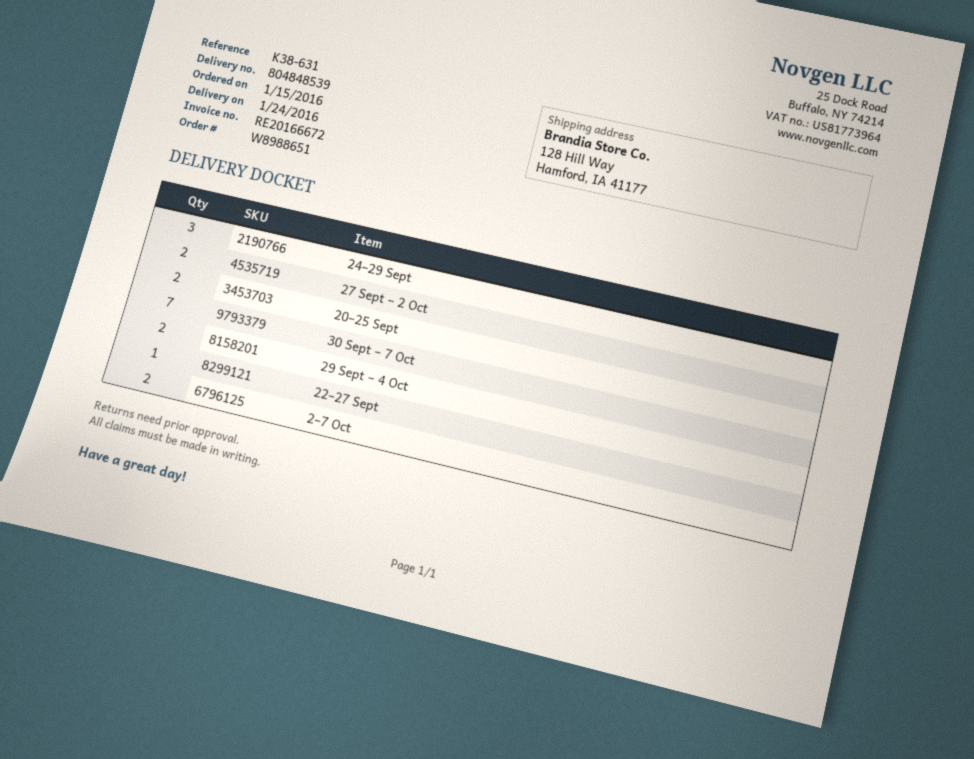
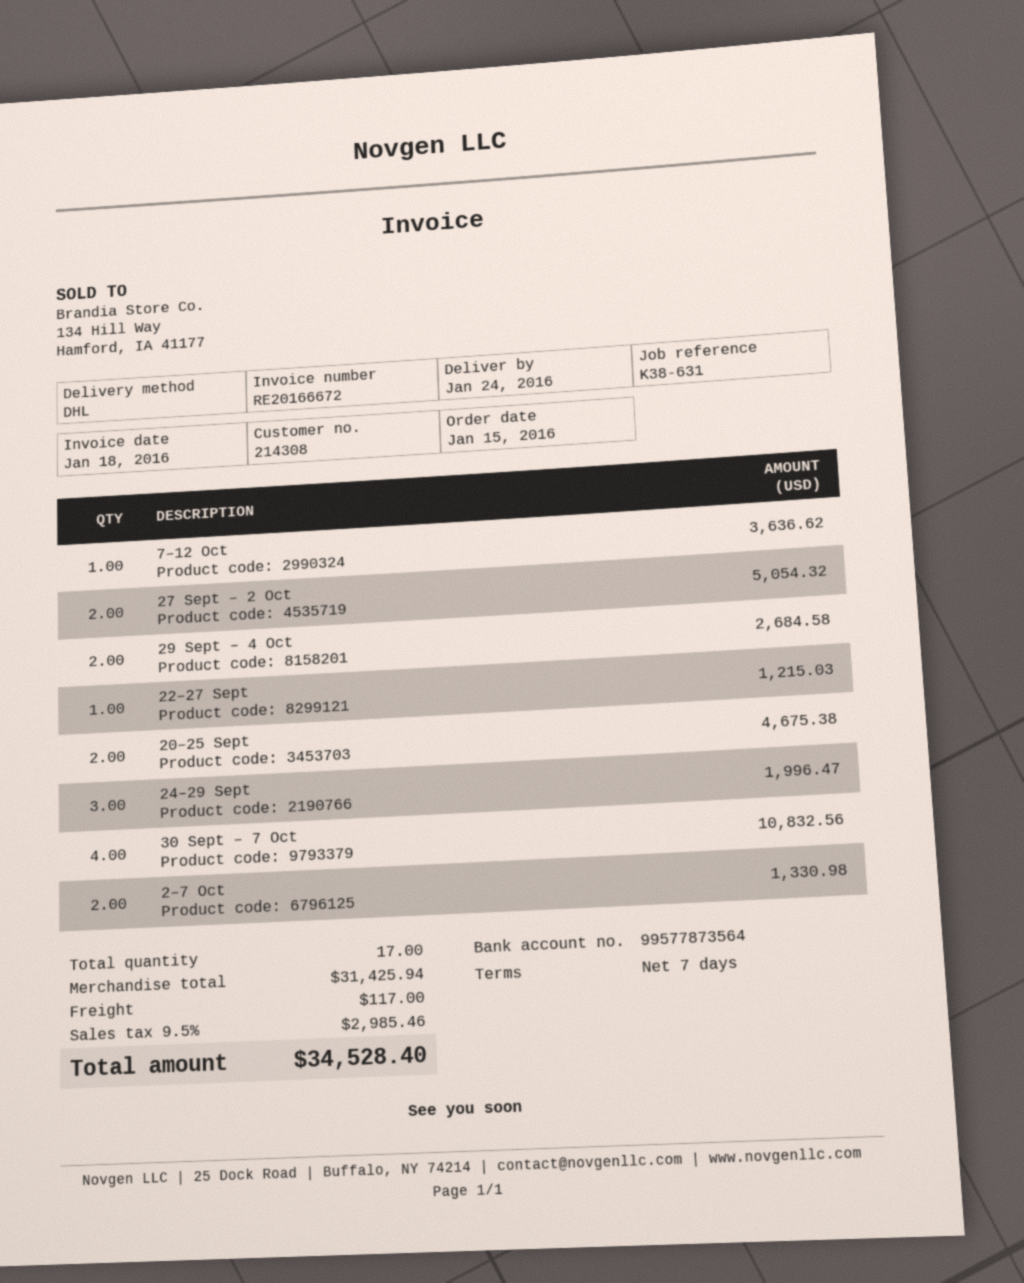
30 Sept – 7 Oct: 7 -> 4
7–12 Oct: none -> 1

